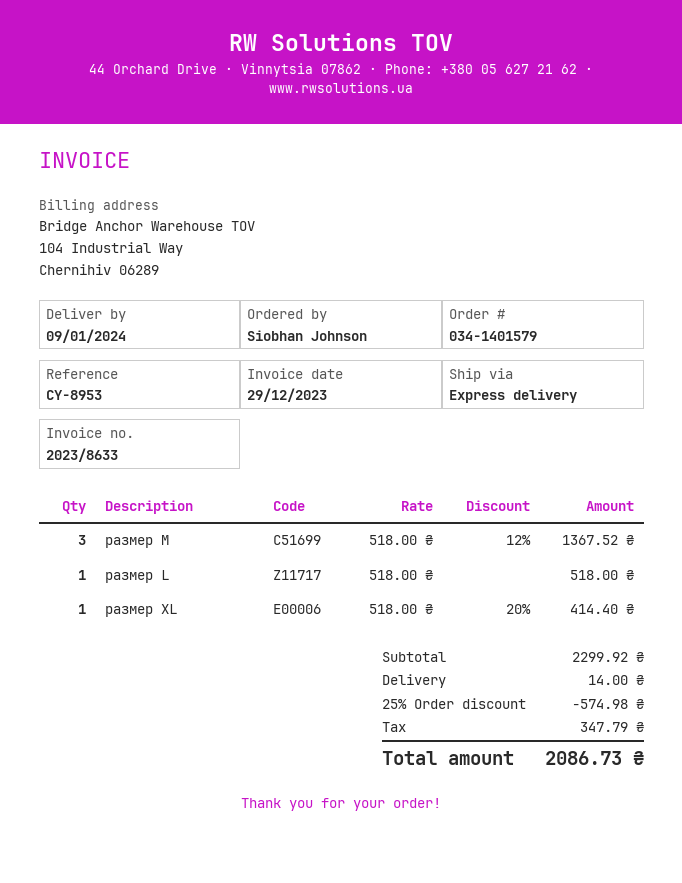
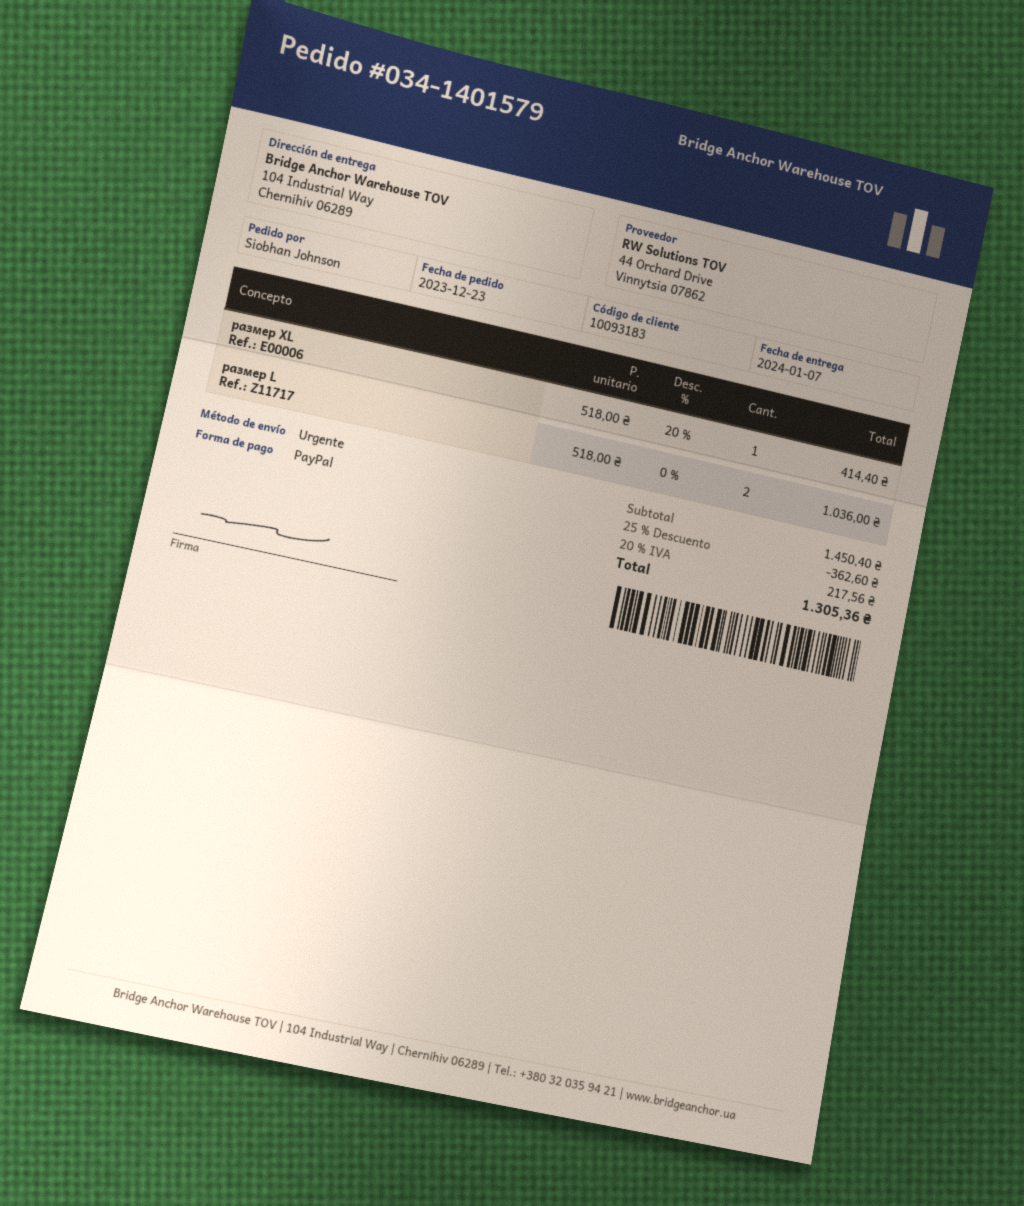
delivery date: 2024-01-09 -> 2024-01-07
размер M: 3 x 518.00 - 12% = 1367.52 -> none
размер L: 1 x 518.00 = 518.00 -> 2 x 518.00 = 1036.00
subtotal: 2299.92 -> 1450.40
discount: 25% = 574.98 -> 25% = 362.60
shipping: 14.00 -> none
tax: 347.79 -> 217.56
total: 2086.73 -> 1305.36

